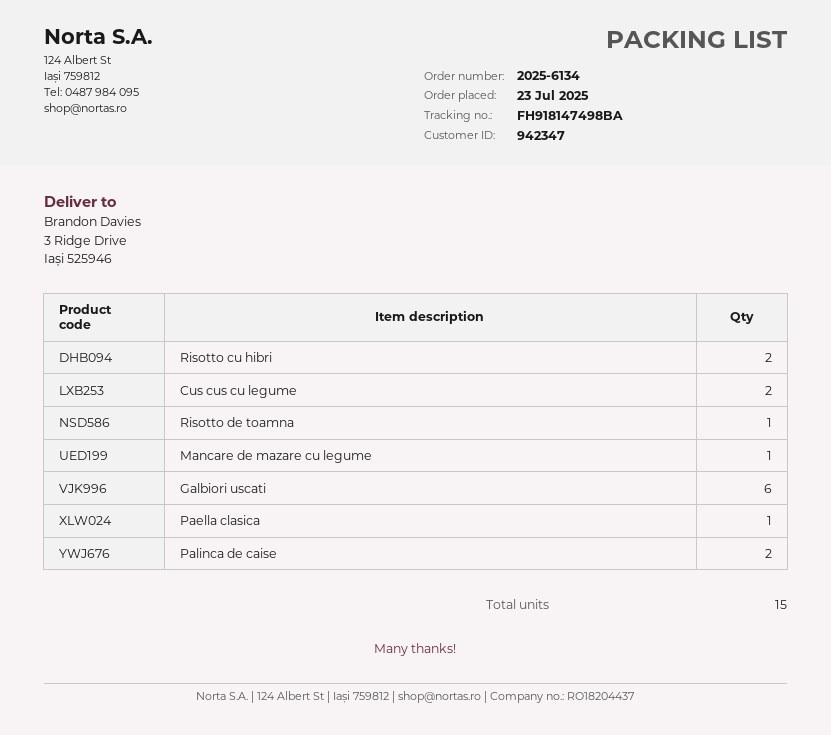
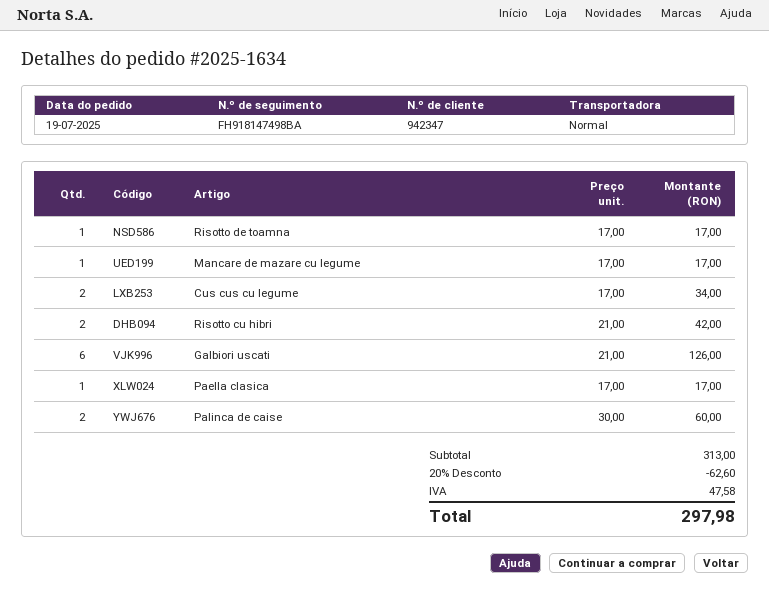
order number: 2025-6134 -> 2025-1634
order date: 2025-07-23 -> 2025-07-19

